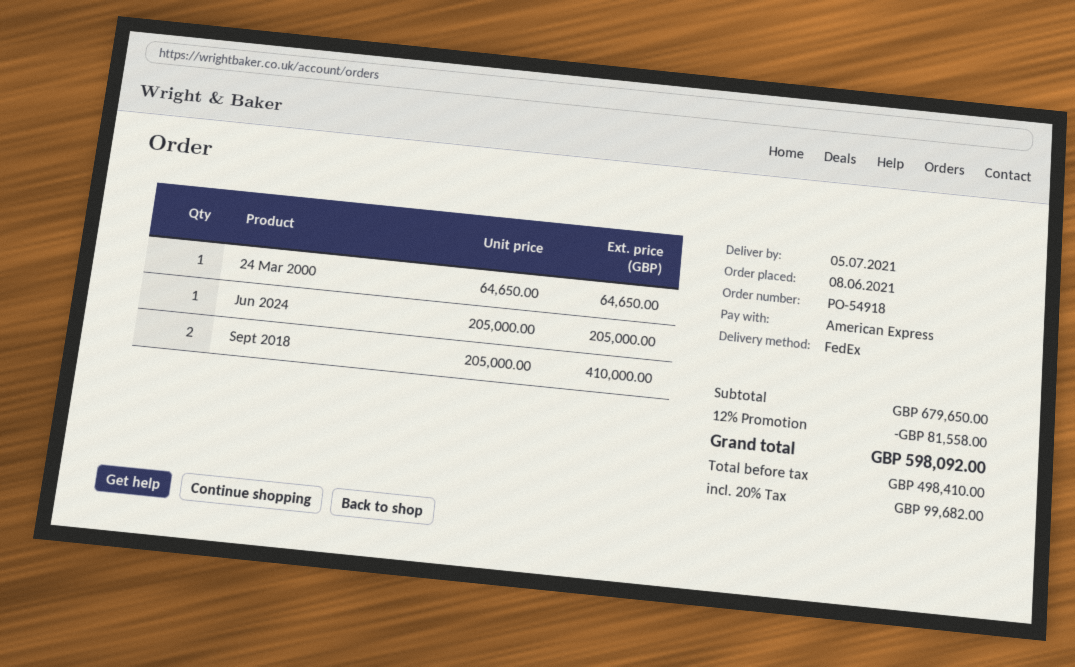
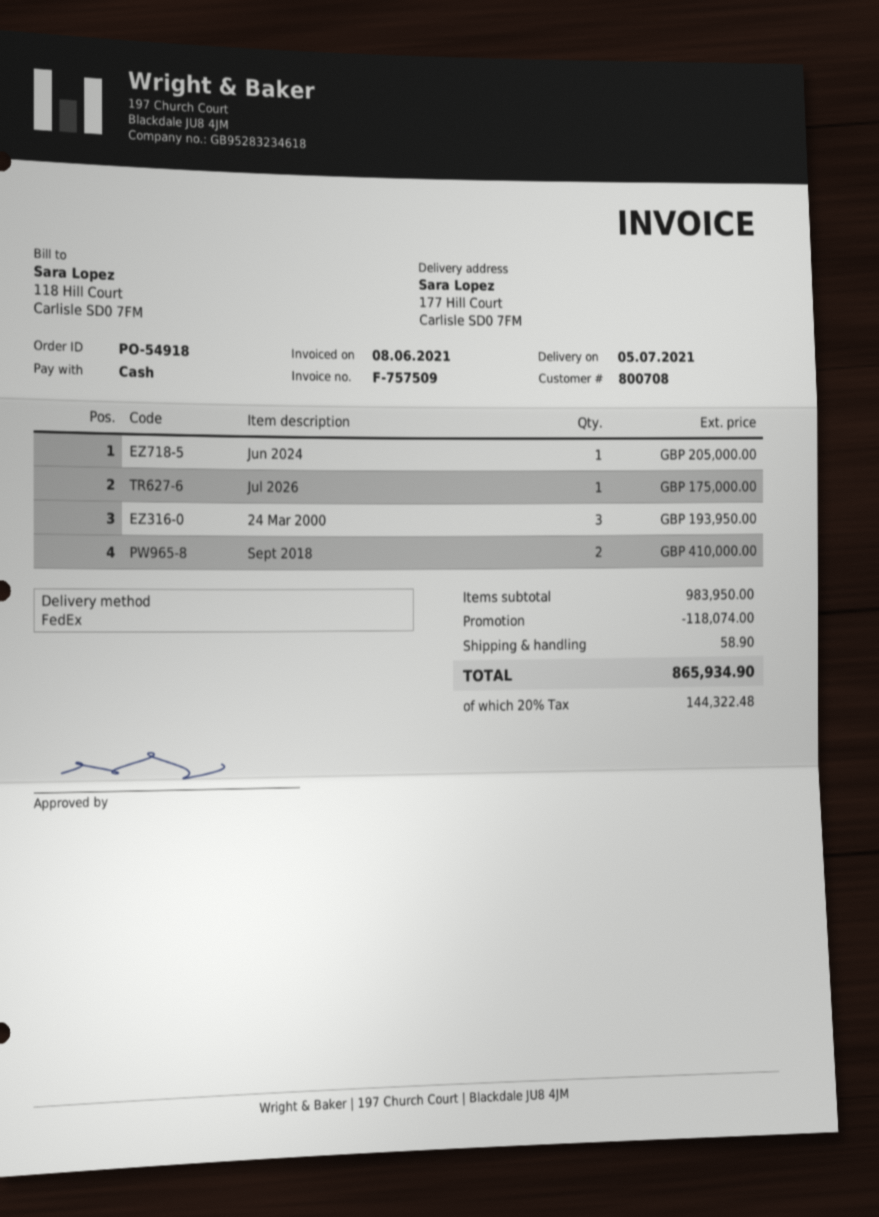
payment method: American Express -> cash
24 Mar 2000: 1 for 64650.00 -> 3 for 193950.00
Jul 2026: none -> 1 for 175000.00
subtotal: 679650.00 -> 983950.00
discount: 81558.00 -> 118074.00
shipping: none -> 58.90
tax: 20% = 99682.00 -> 20% = 144322.48
total: 598092.00 -> 865934.90

